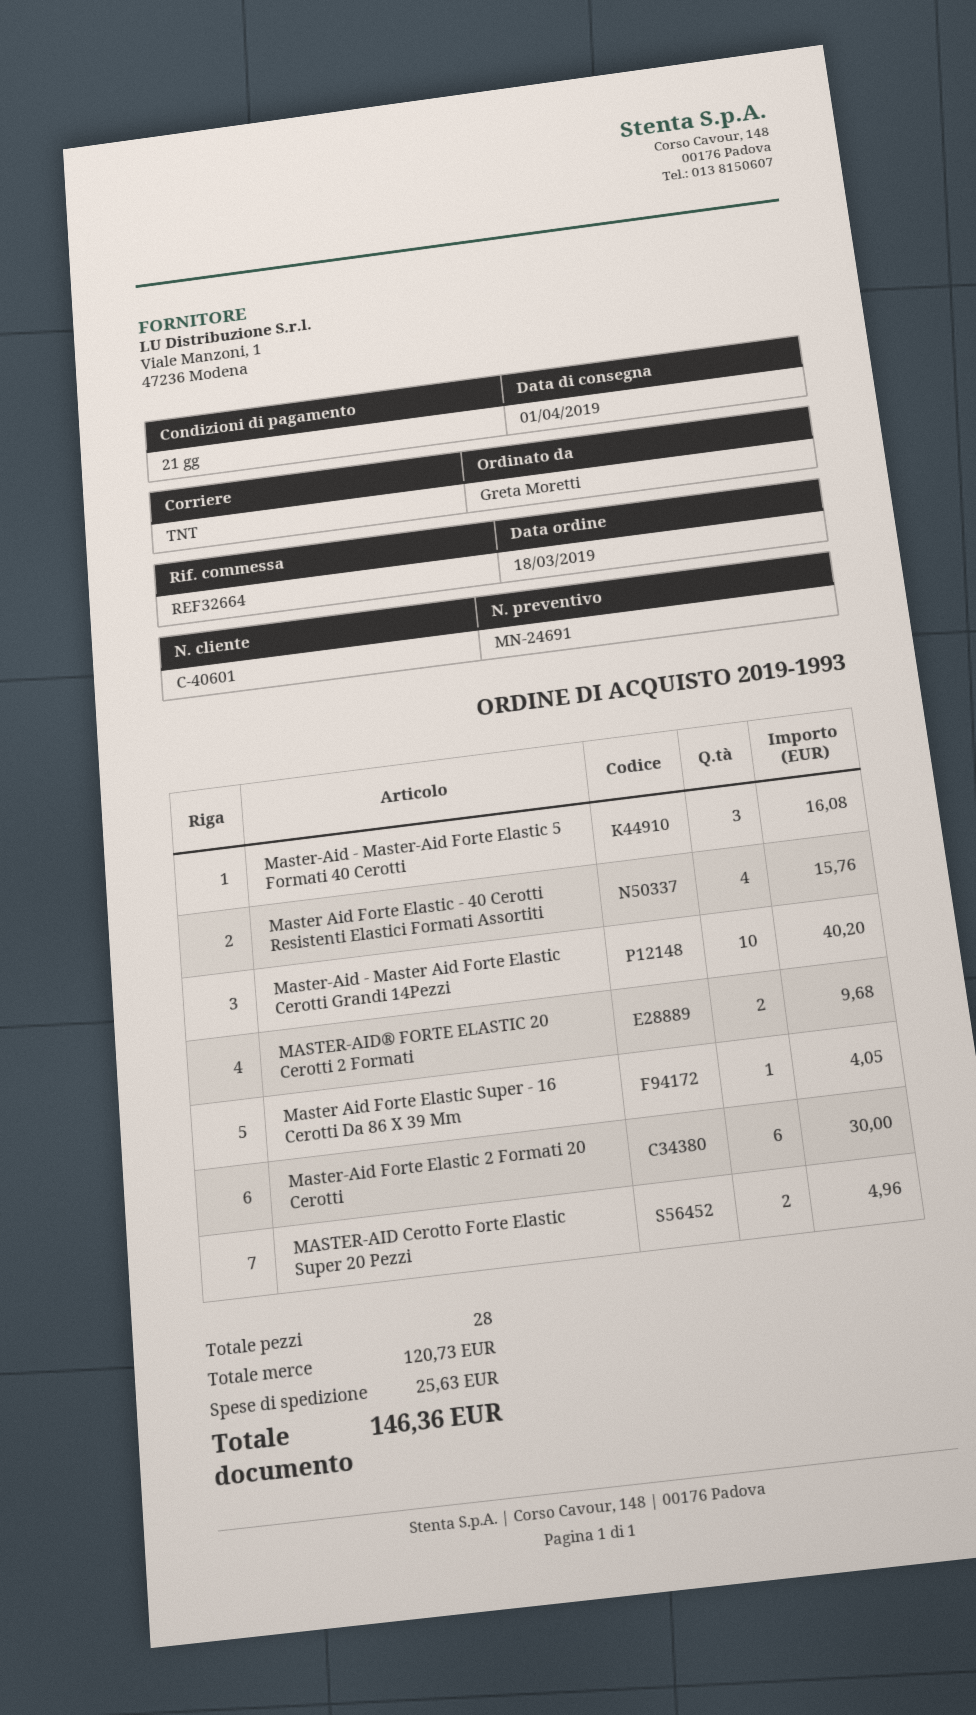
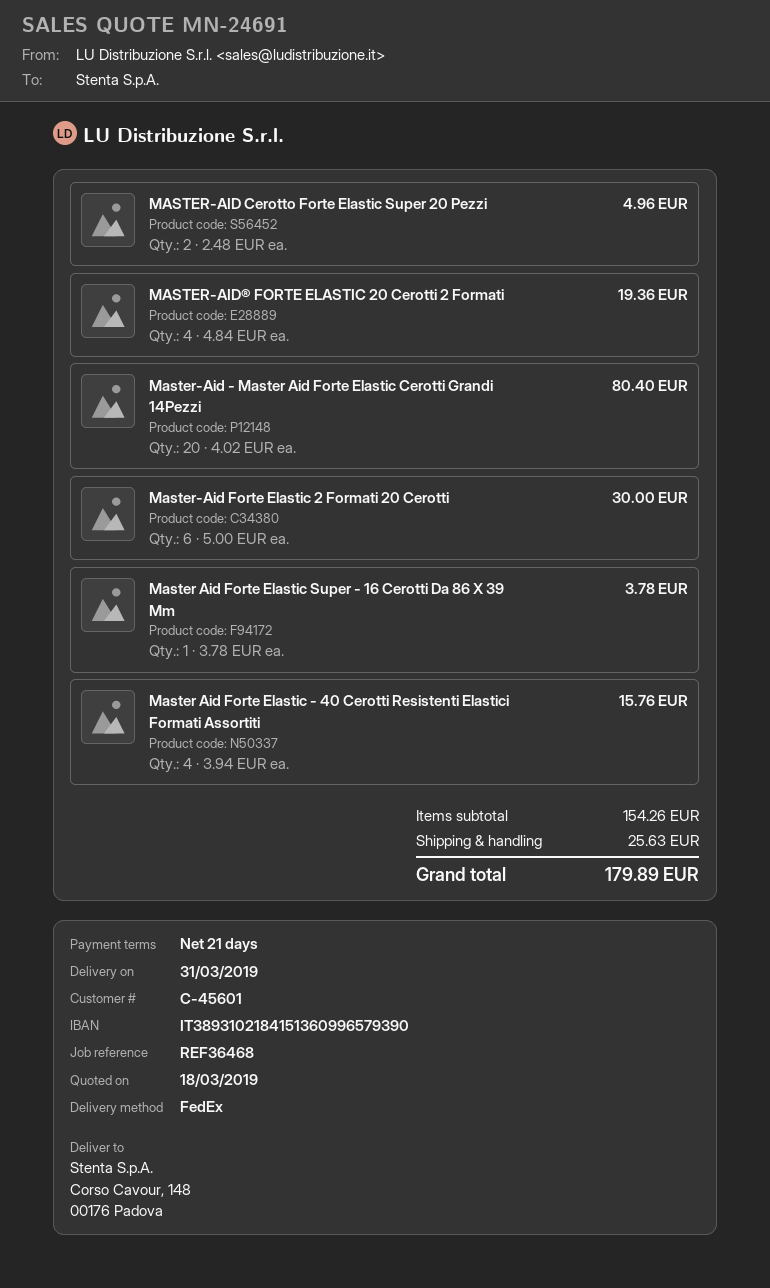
delivery date: 2019-04-01 -> 2019-03-31
customer number: C-40601 -> C-45601
reference: REF32664 -> REF36468
shipping method: TNT -> FedEx
Master-Aid - Master-Aid Forte Elastic 5 Formati 40 Cerotti: 3 for 16.08 -> none
Master-Aid - Master Aid Forte Elastic Cerotti Grandi 14Pezzi: 10 for 40.20 -> 20 for 80.40
MASTER-AID® FORTE ELASTIC 20 Cerotti 2 Formati: 2 for 9.68 -> 4 for 19.36
Master Aid Forte Elastic Super - 16 Cerotti Da 86 X 39 Mm: 1 for 4.05 -> 1 for 3.78
subtotal: 120.73 -> 154.26
total: 146.36 -> 179.89

